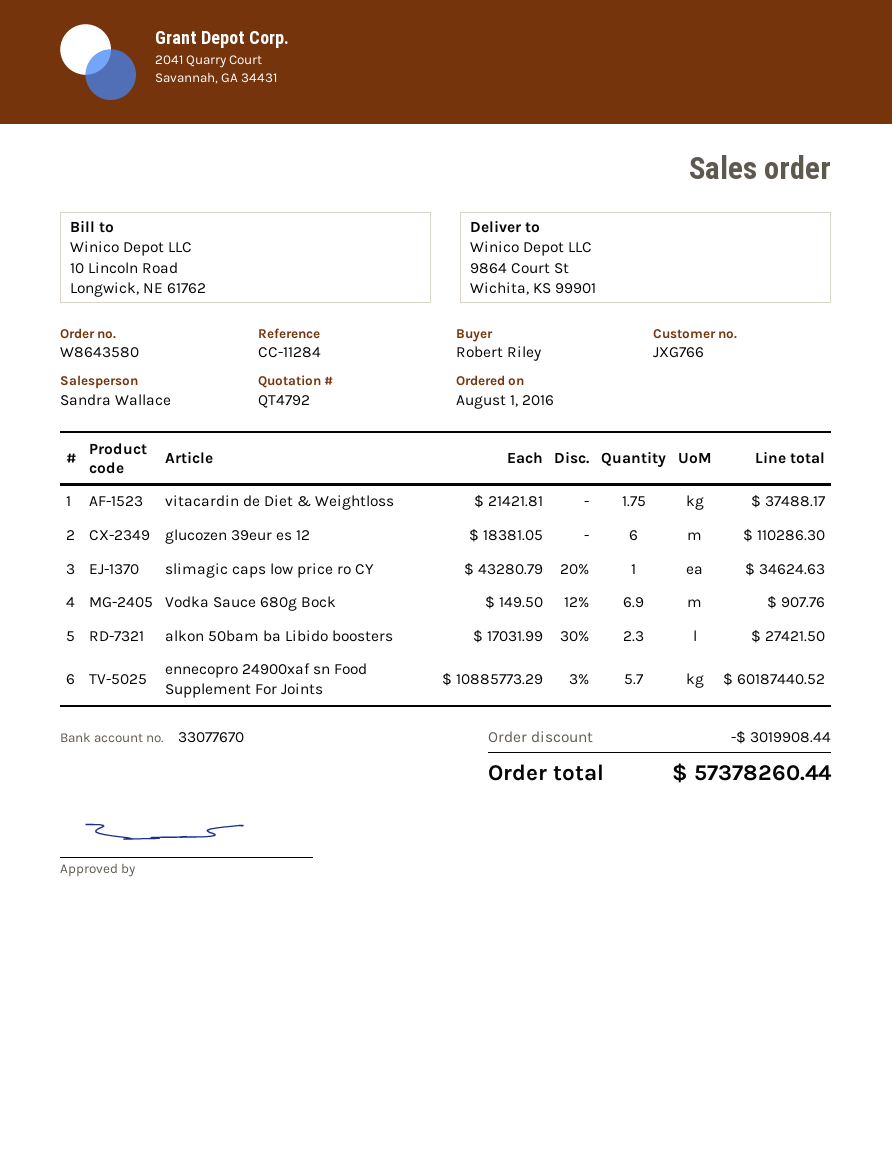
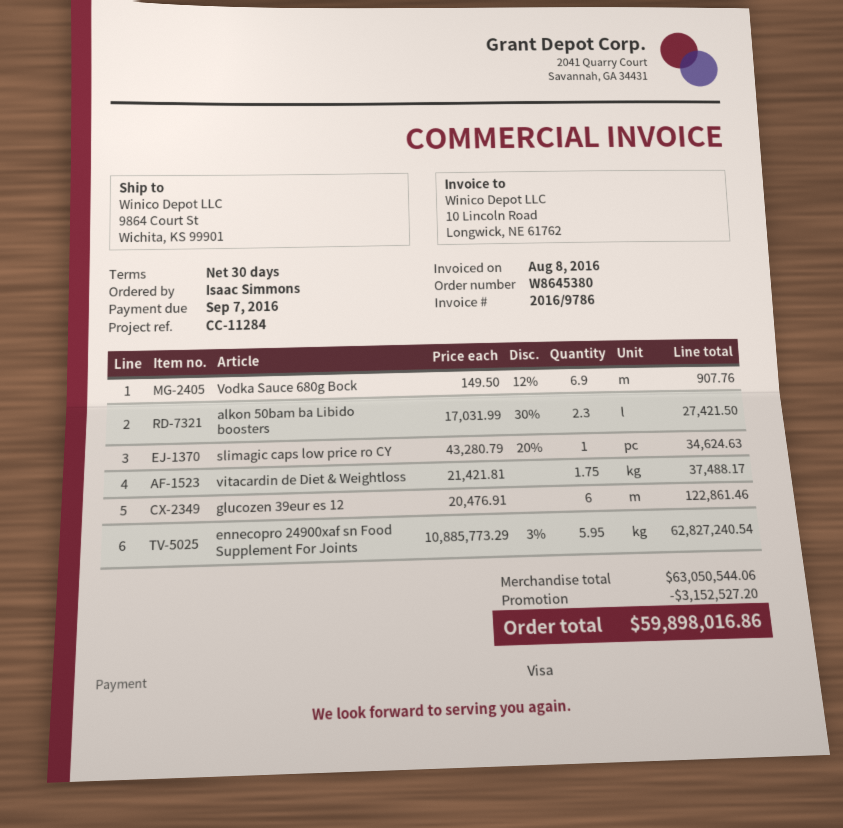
order number: W8643580 -> W8645380
ordered by: Robert Riley -> Isaac Simmons
glucozen 39eur es 12: 6 x 18381.05 = 110286.30 -> 6 x 20476.91 = 122861.46
ennecopro 24900xaf sn Food Supplement For Joints: 5.7 x 10885773.29 - 3% = 60187440.52 -> 5.95 x 10885773.29 - 3% = 62827240.54
discount: 3019908.44 -> 3152527.20
total: 57378260.44 -> 59898016.86

